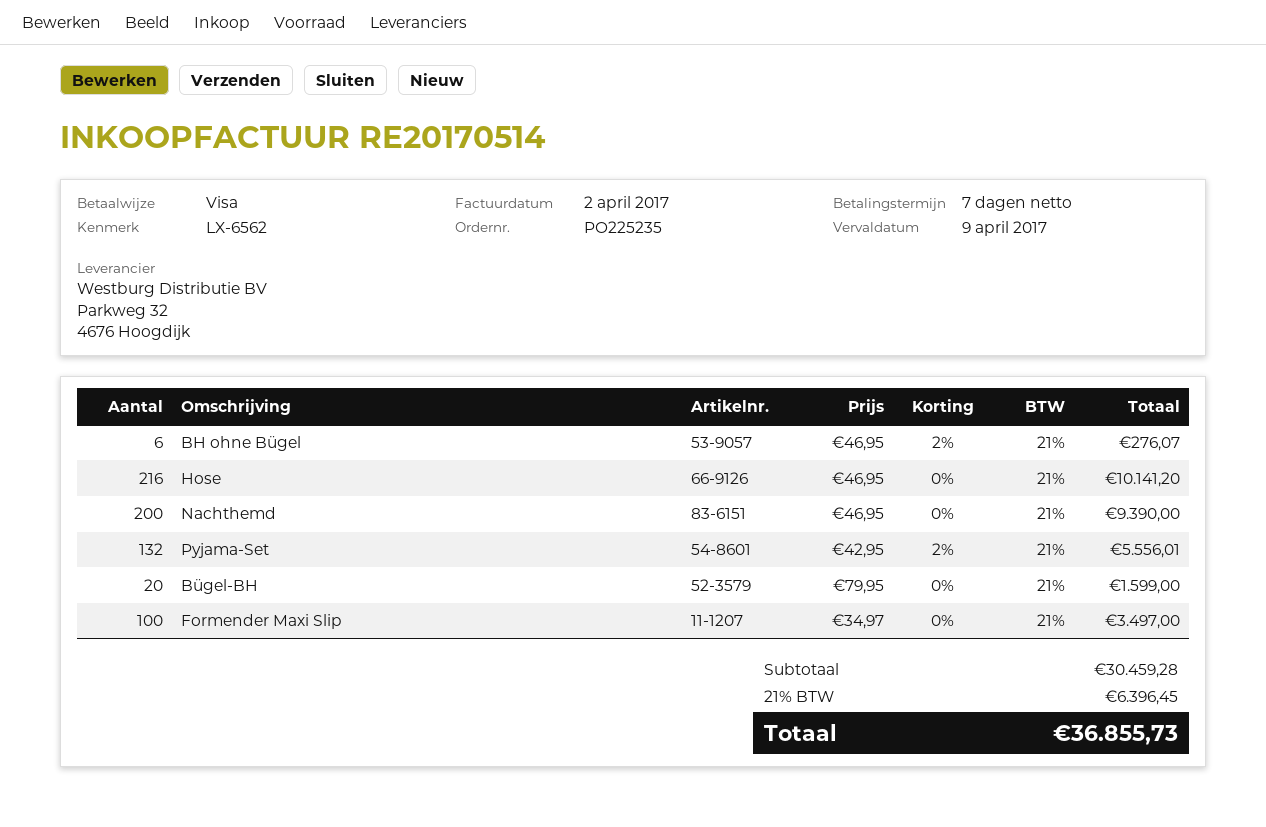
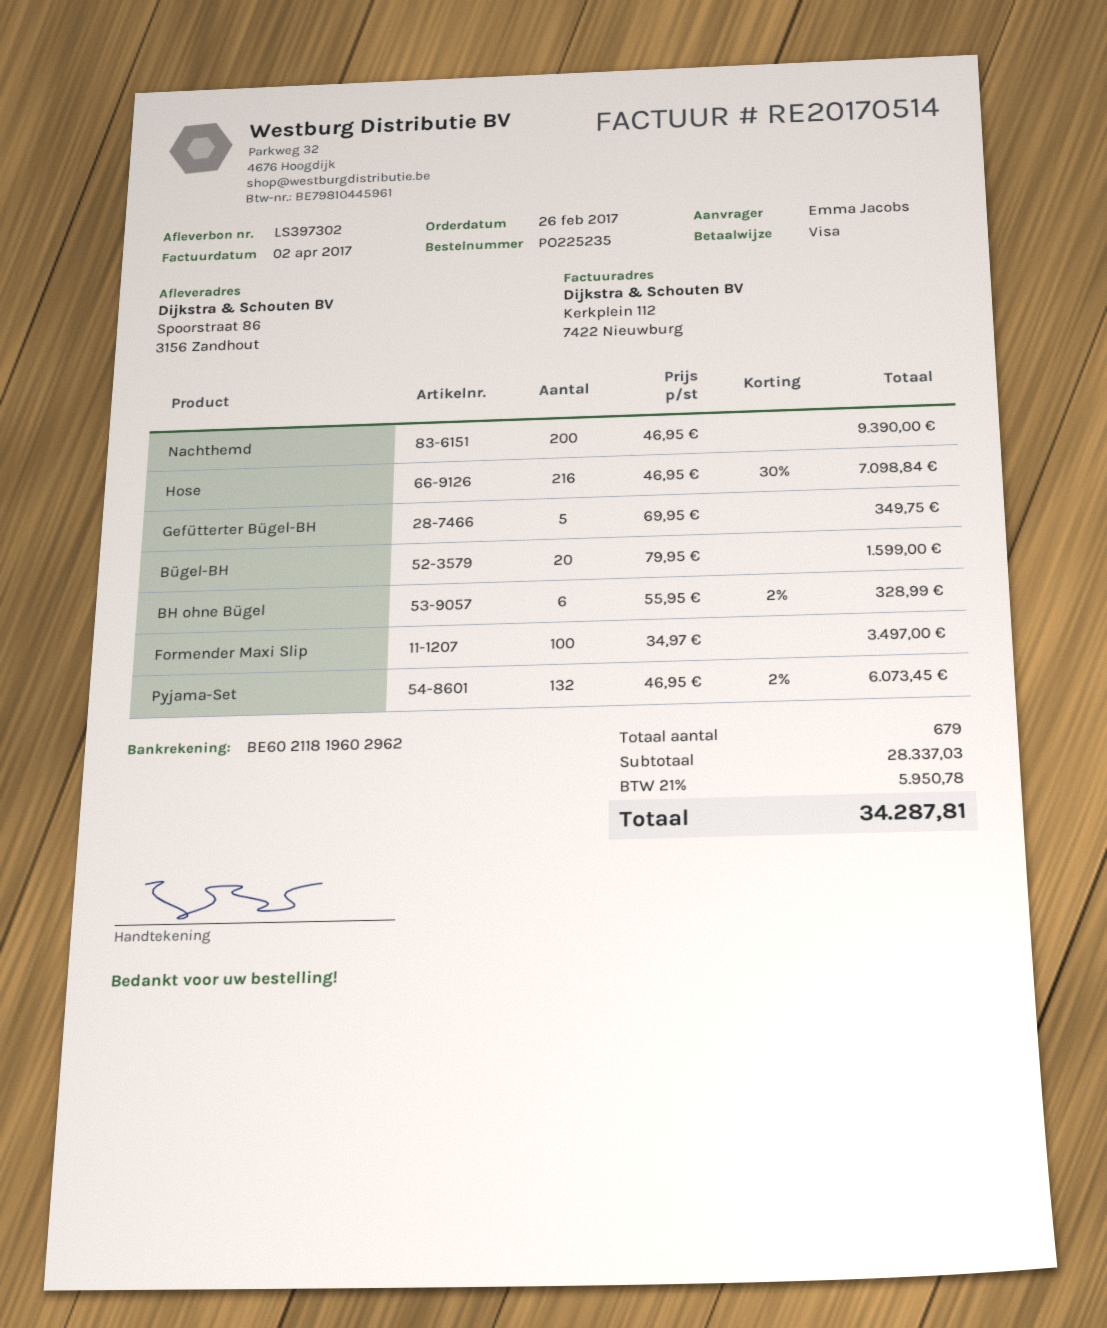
BH ohne Bügel: 6 x 46.95 - 2% = 276.07 -> 6 x 55.95 - 2% = 328.99
Hose: 216 x 46.95 = 10141.20 -> 216 x 46.95 - 30% = 7098.84
Pyjama-Set: 132 x 42.95 - 2% = 5556.01 -> 132 x 46.95 - 2% = 6073.45
Gefütterter Bügel-BH: none -> 5 x 69.95 = 349.75
subtotal: 30459.28 -> 28337.03
tax: 21% = 6396.45 -> 21% = 5950.78
total: 36855.73 -> 34287.81

